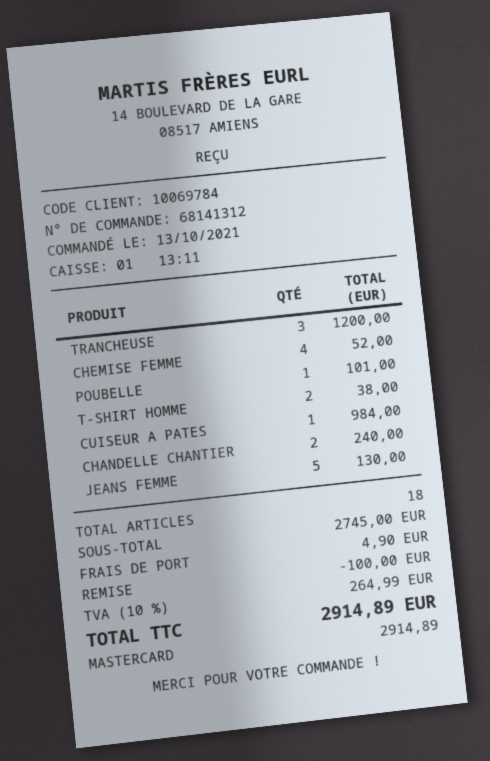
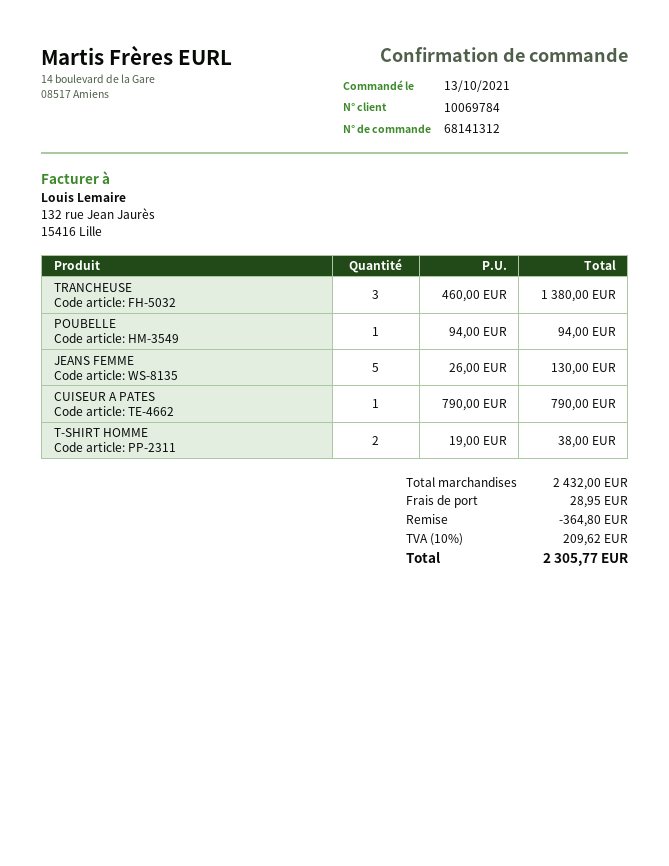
TRANCHEUSE: 3 for 1200.00 -> 3 for 1380.00
CHEMISE FEMME: 4 for 52.00 -> none
POUBELLE: 1 for 101.00 -> 1 for 94.00
CUISEUR A PATES: 1 for 984.00 -> 1 for 790.00
CHANDELLE CHANTIER: 2 for 240.00 -> none
subtotal: 2745.00 -> 2432.00
discount: 100.00 -> 364.80
shipping: 4.90 -> 28.95
tax: 10% = 264.99 -> 10% = 209.62
total: 2914.89 -> 2305.77

